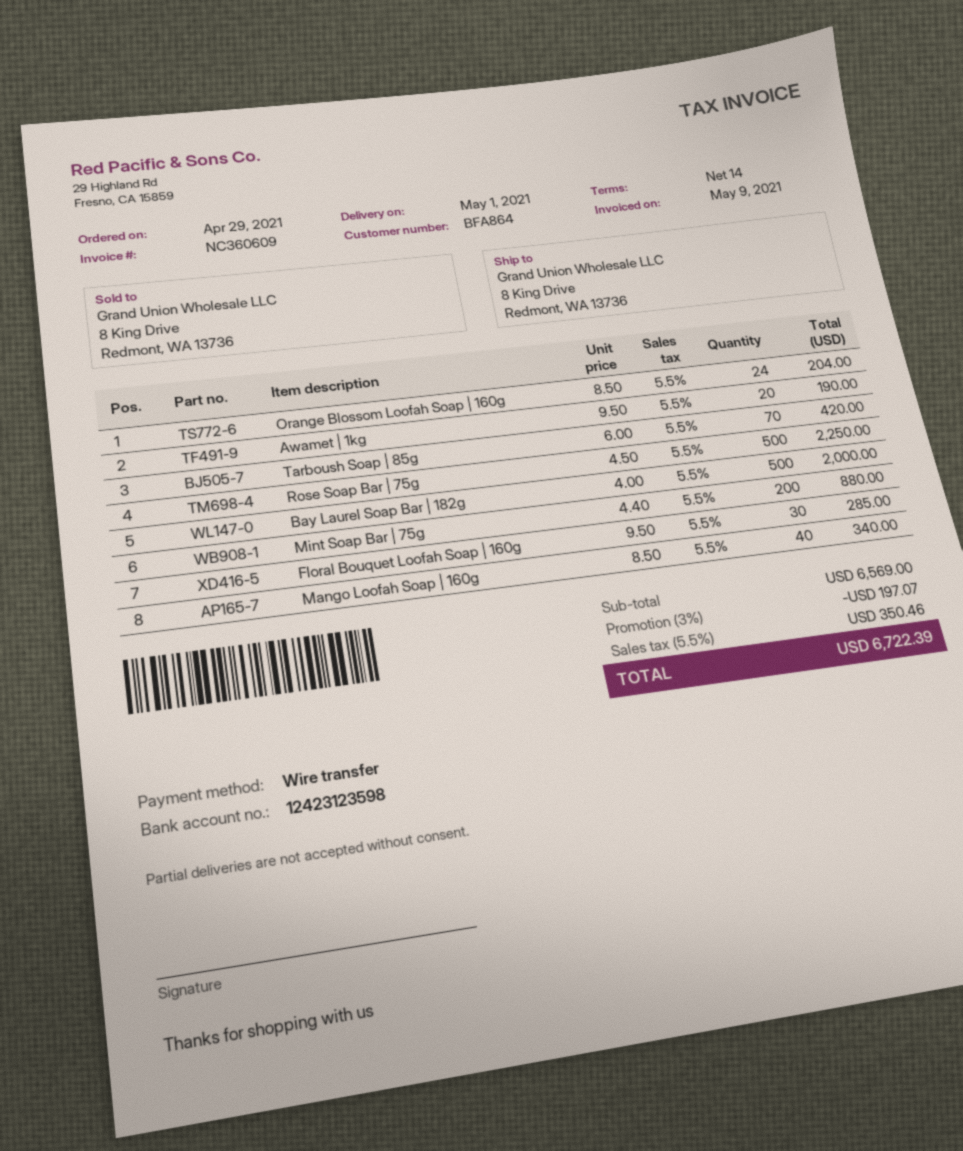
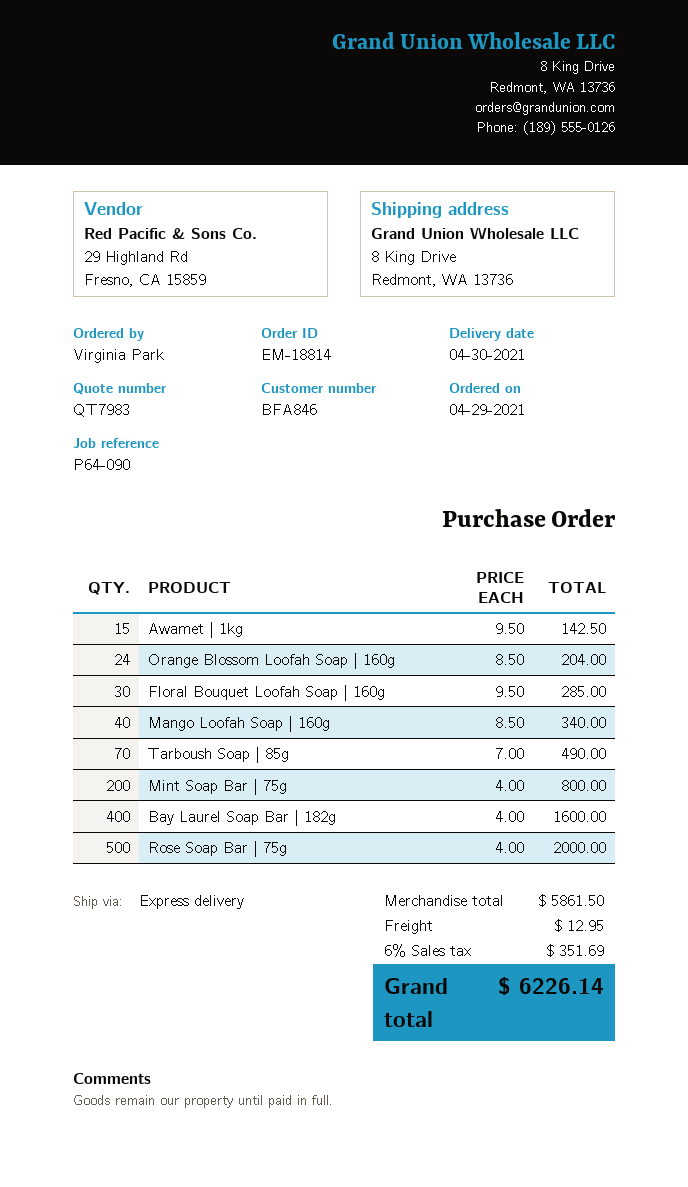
delivery date: 2021-05-01 -> 2021-04-30
customer number: BFA864 -> BFA846
Awamet | 1kg: 20 x 9.50 = 190.00 -> 15 x 9.50 = 142.50
Tarboush Soap | 85g: 70 x 6.00 = 420.00 -> 70 x 7.00 = 490.00
Rose Soap Bar | 75g: 500 x 4.50 = 2250.00 -> 500 x 4.00 = 2000.00
Bay Laurel Soap Bar | 182g: 500 x 4.00 = 2000.00 -> 400 x 4.00 = 1600.00
Mint Soap Bar | 75g: 200 x 4.40 = 880.00 -> 200 x 4.00 = 800.00
subtotal: 6569.00 -> 5861.50
discount: 3% = 197.07 -> none
shipping: none -> 12.95
tax: 5.5% = 350.46 -> 6% = 351.69
total: 6722.39 -> 6226.14

